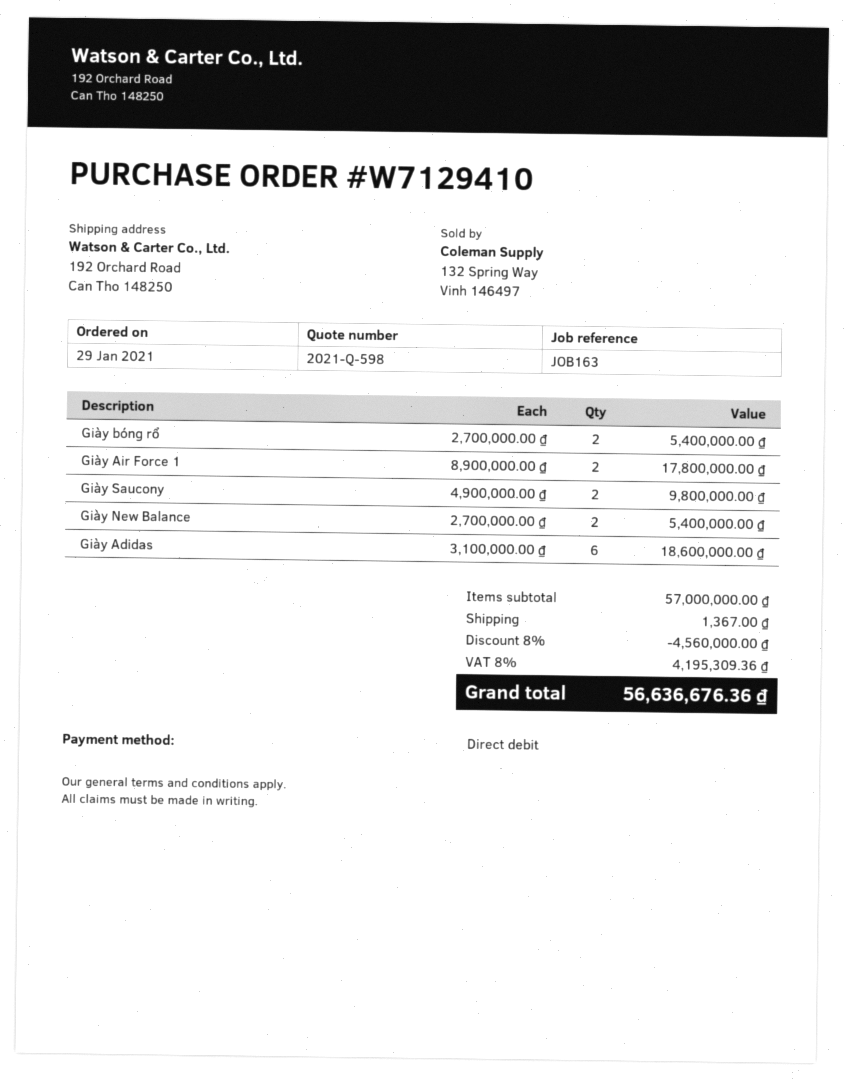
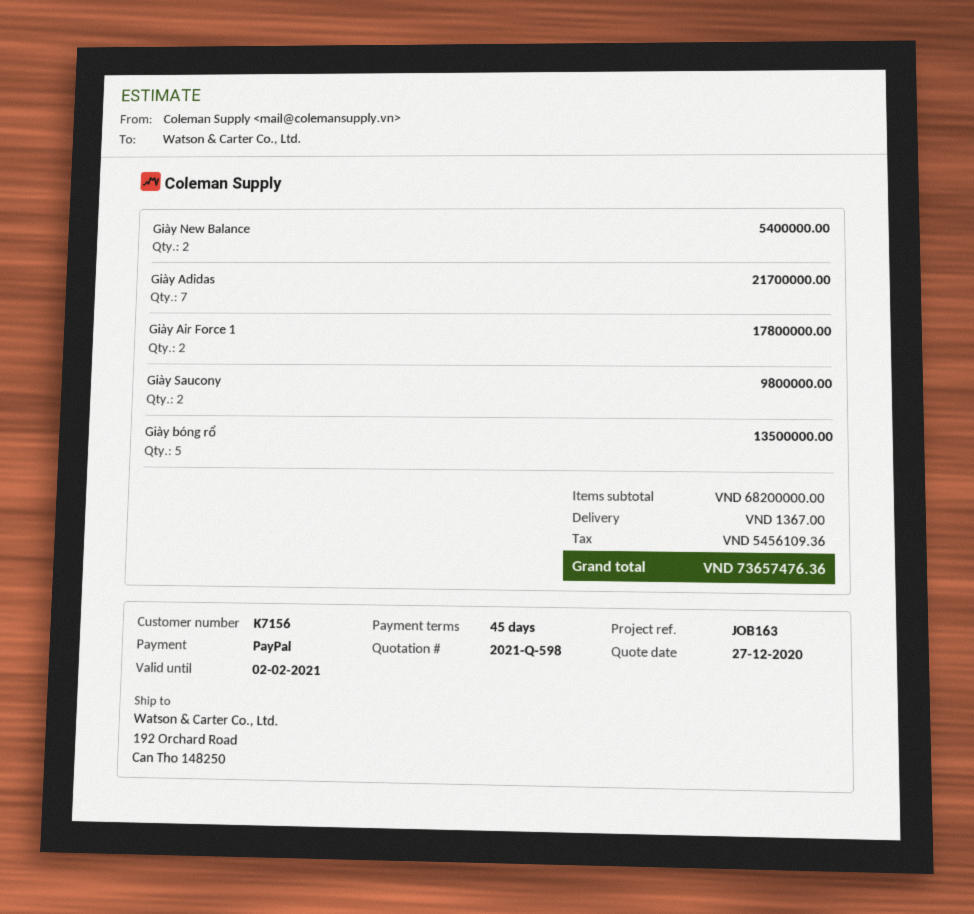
payment method: direct debit -> PayPal
Giày bóng rổ: 2 for 5400000.00 -> 5 for 13500000.00
Giày Adidas: 6 for 18600000.00 -> 7 for 21700000.00
subtotal: 57000000.00 -> 68200000.00
discount: 8% = 4560000.00 -> none
tax: 4195309.36 -> 5456109.36
total: 56636676.36 -> 73657476.36

